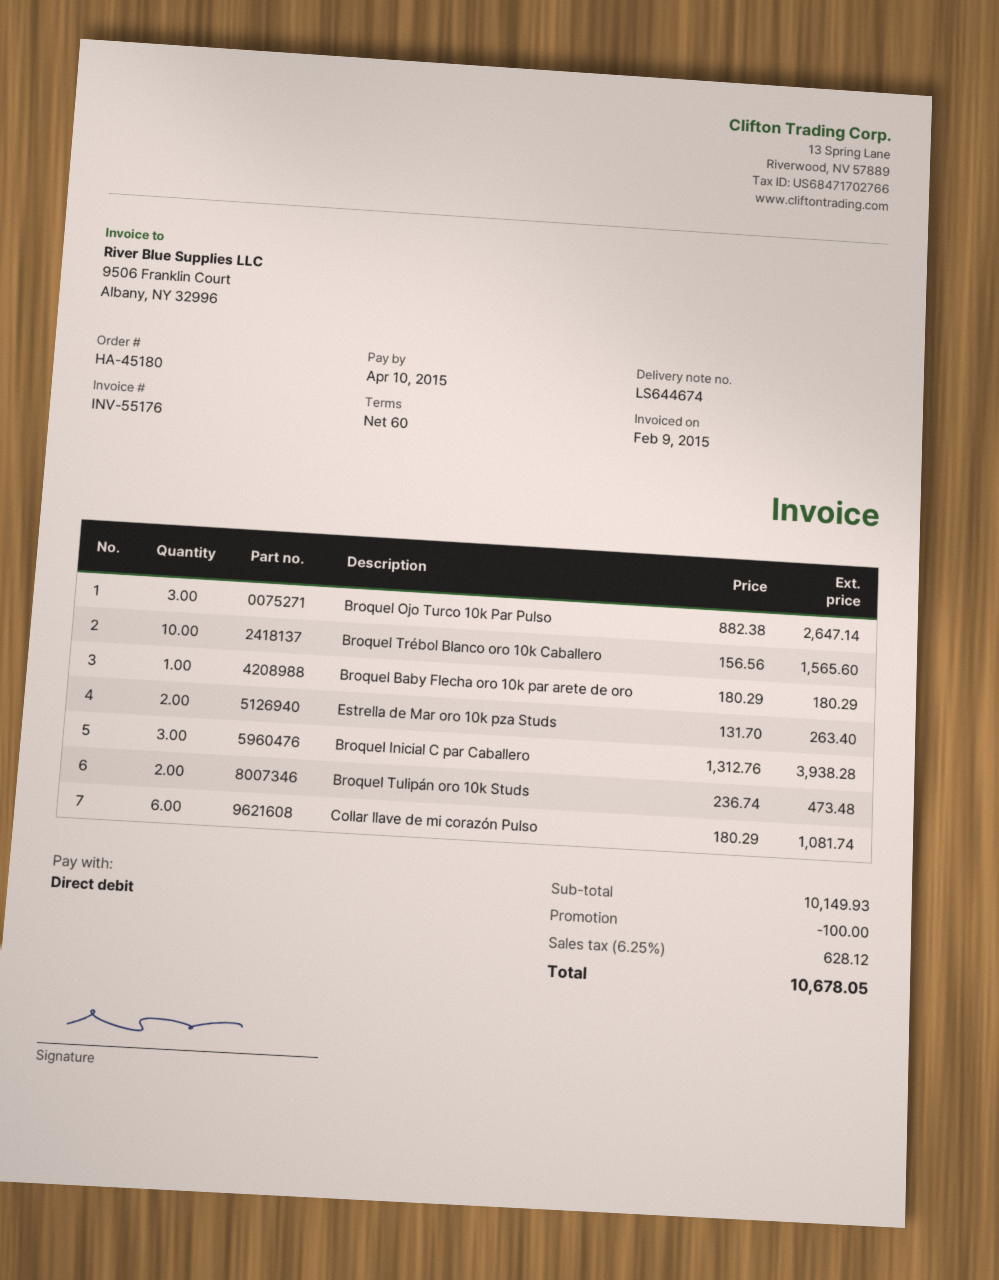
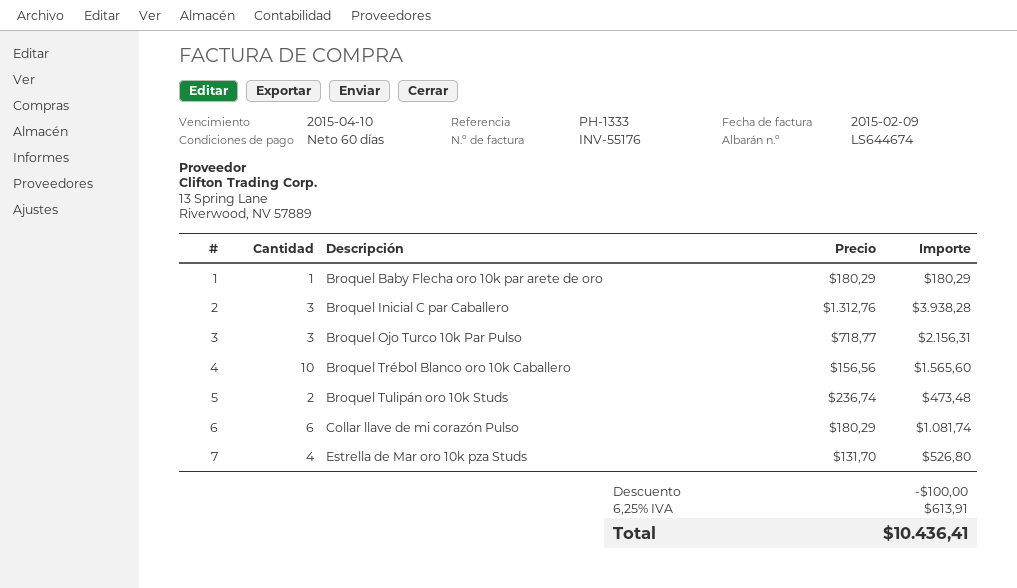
Broquel Ojo Turco 10k Par Pulso: 3 x 882.38 = 2647.14 -> 3 x 718.77 = 2156.31
Estrella de Mar oro 10k pza Studs: 2 x 131.70 = 263.40 -> 4 x 131.70 = 526.80
tax: 6.25% = 628.12 -> 6.25% = 613.91
total: 10678.05 -> 10436.41

